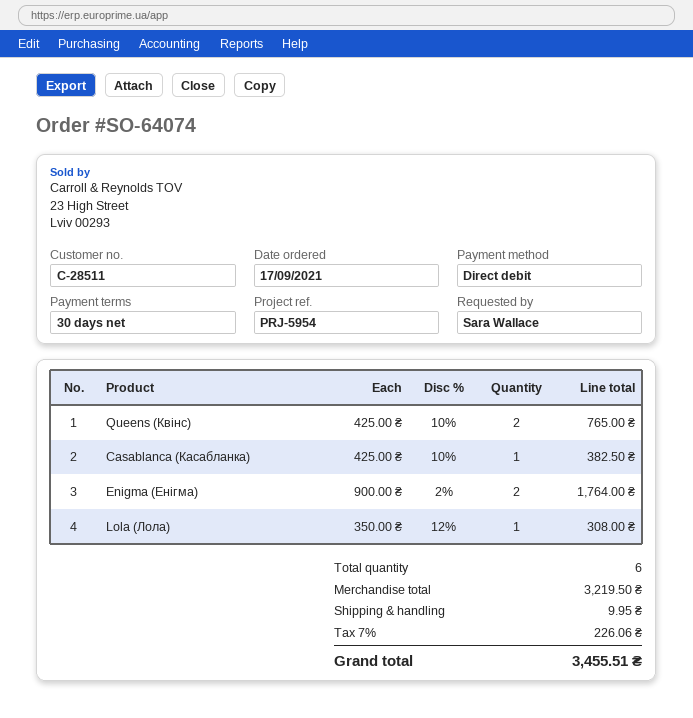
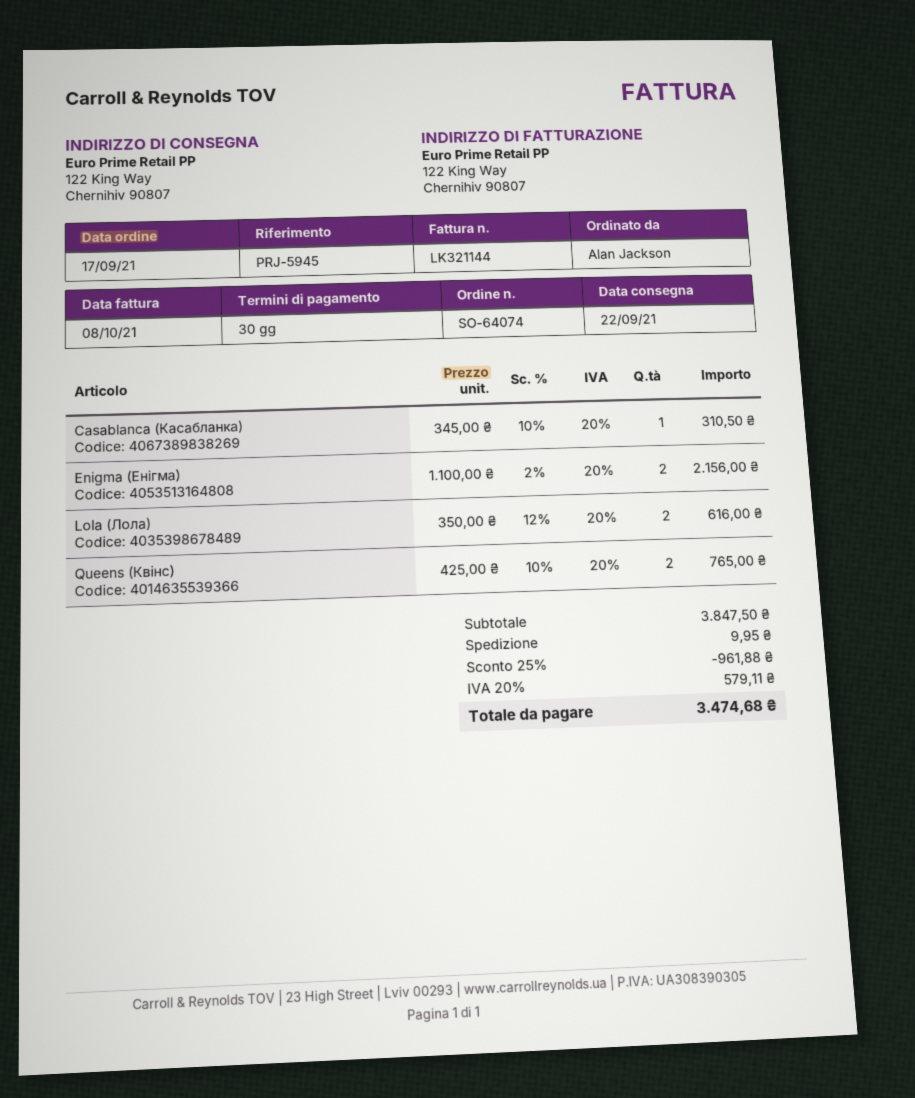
reference: PRJ-5954 -> PRJ-5945
ordered by: Sara Wallace -> Alan Jackson
Casablanca (Касабланка): 1 x 425.00 - 10% = 382.50 -> 1 x 345.00 - 10% = 310.50
Enigma (Енігма): 2 x 900.00 - 2% = 1764.00 -> 2 x 1100.00 - 2% = 2156.00
Lola (Лола): 1 x 350.00 - 12% = 308.00 -> 2 x 350.00 - 12% = 616.00
subtotal: 3219.50 -> 3847.50
discount: none -> 25% = 961.88
tax: 7% = 226.06 -> 20% = 579.11
total: 3455.51 -> 3474.68

